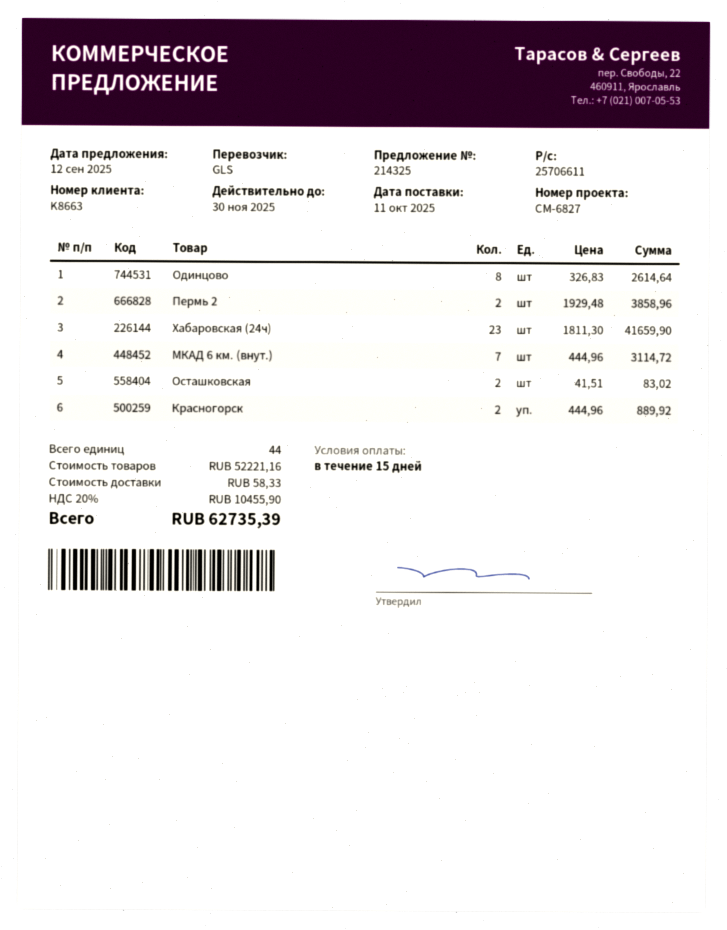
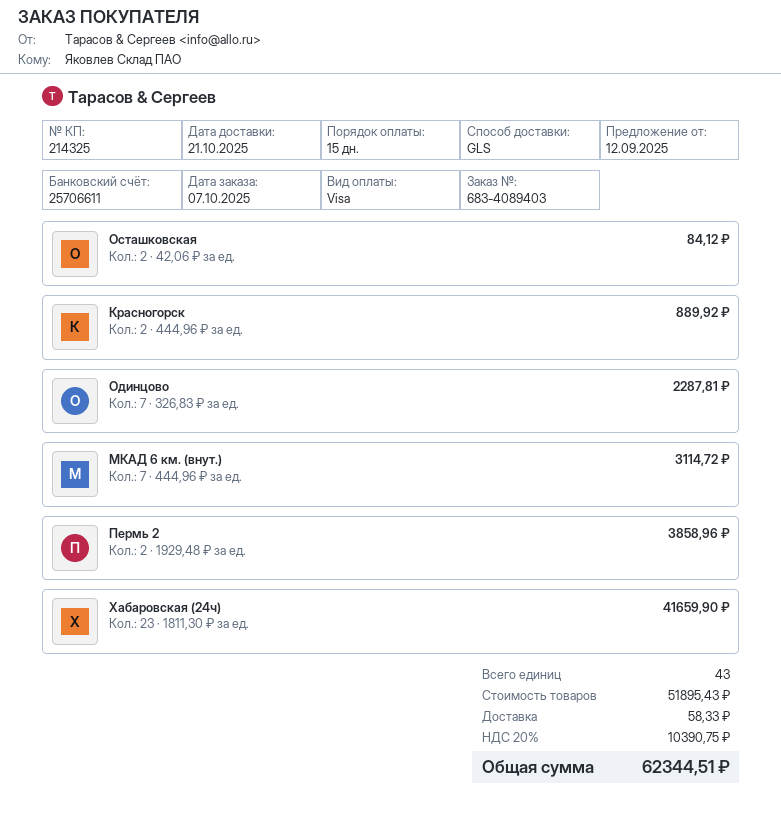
delivery date: 2025-10-11 -> 2025-10-21
Одинцово: 8 x 326.83 = 2614.64 -> 7 x 326.83 = 2287.81
Осташковская: 2 x 41.51 = 83.02 -> 2 x 42.06 = 84.12
total quantity: 44 -> 43
subtotal: 52221.16 -> 51895.43
tax: 20% = 10455.90 -> 20% = 10390.75
total: 62735.39 -> 62344.51

